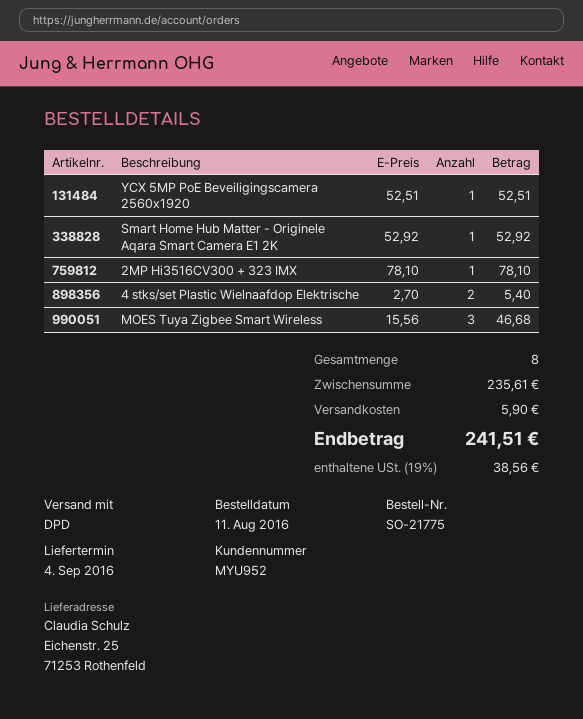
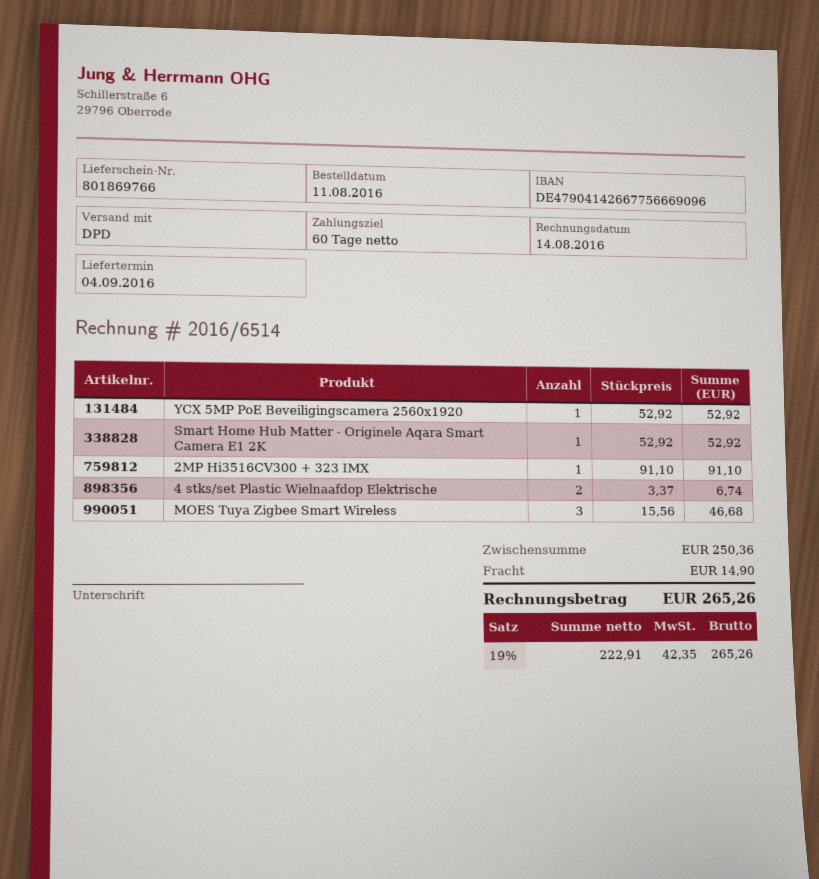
YCX 5MP PoE Beveiligingscamera 2560x1920: 1 x 52.51 = 52.51 -> 1 x 52.92 = 52.92
2MP Hi3516CV300 + 323 IMX: 1 x 78.10 = 78.10 -> 1 x 91.10 = 91.10
4 stks/set Plastic Wielnaafdop Elektrische: 2 x 2.70 = 5.40 -> 2 x 3.37 = 6.74
subtotal: 235.61 -> 250.36
shipping: 5.90 -> 14.90
tax: 19% = 38.56 -> 19% = 42.35
total: 241.51 -> 265.26

